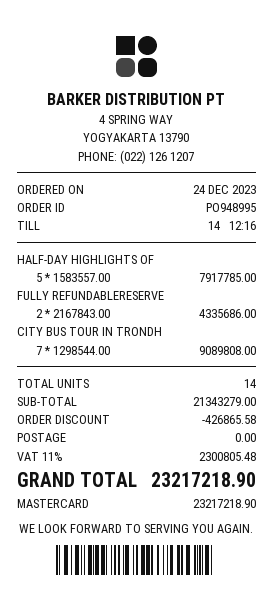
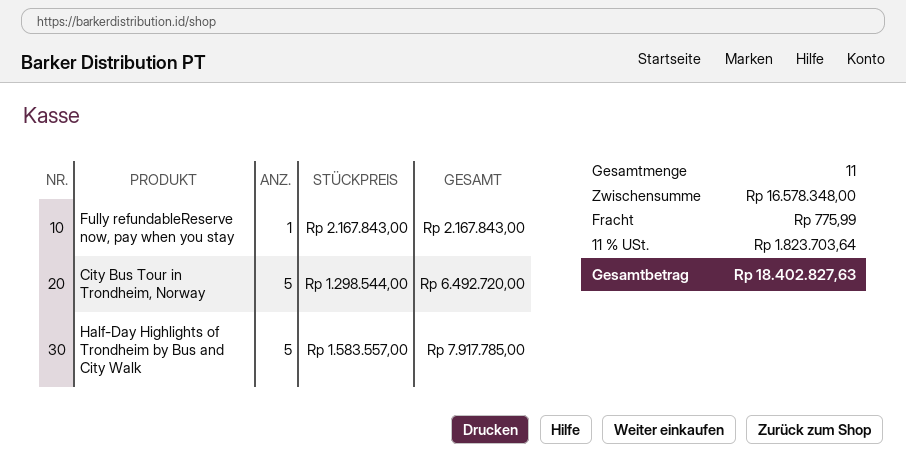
FULLY REFUNDABLERESERVE: 2 x 2167843.00 = 4335686.00 -> 1 x 2167843.00 = 2167843.00
CITY BUS TOUR IN TRONDH: 7 x 1298544.00 = 9089808.00 -> 5 x 1298544.00 = 6492720.00
total quantity: 14 -> 11
subtotal: 21343279.00 -> 16578348.00
discount: 426865.58 -> none
shipping: 0.00 -> 775.99
tax: 11% = 2300805.48 -> 11% = 1823703.64
total: 23217218.90 -> 18402827.63

